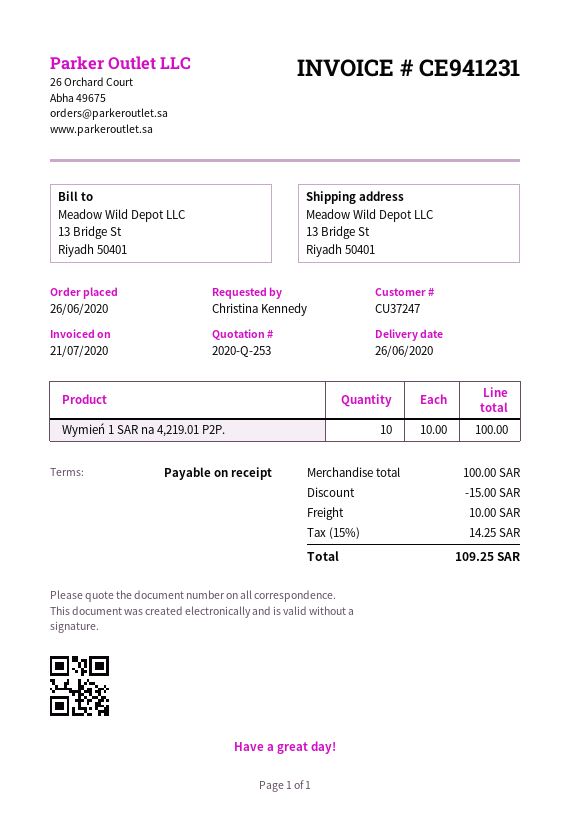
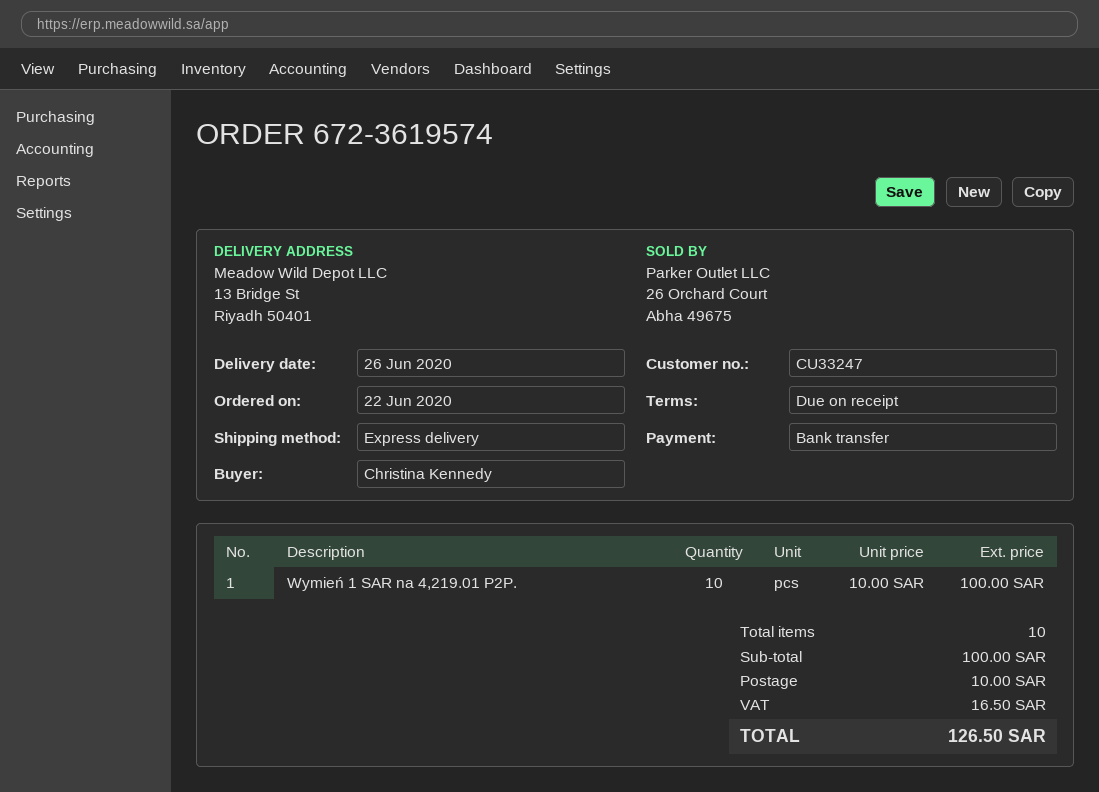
order date: 2020-06-26 -> 2020-06-22
customer number: CU37247 -> CU33247
discount: 15.00 -> none
tax: 14.25 -> 16.50
total: 109.25 -> 126.50

